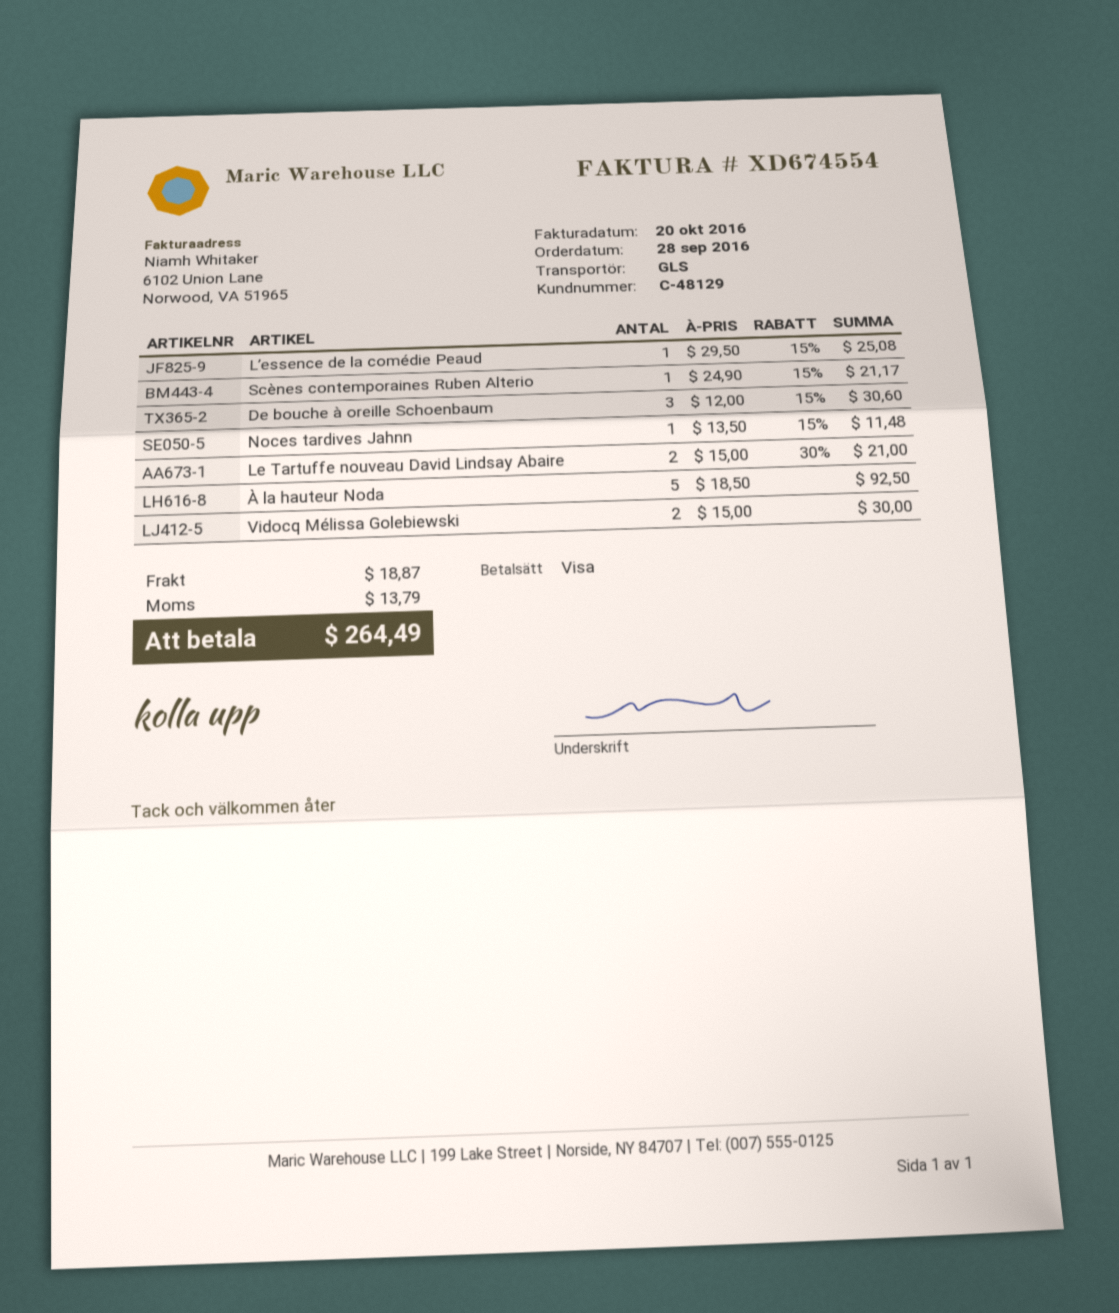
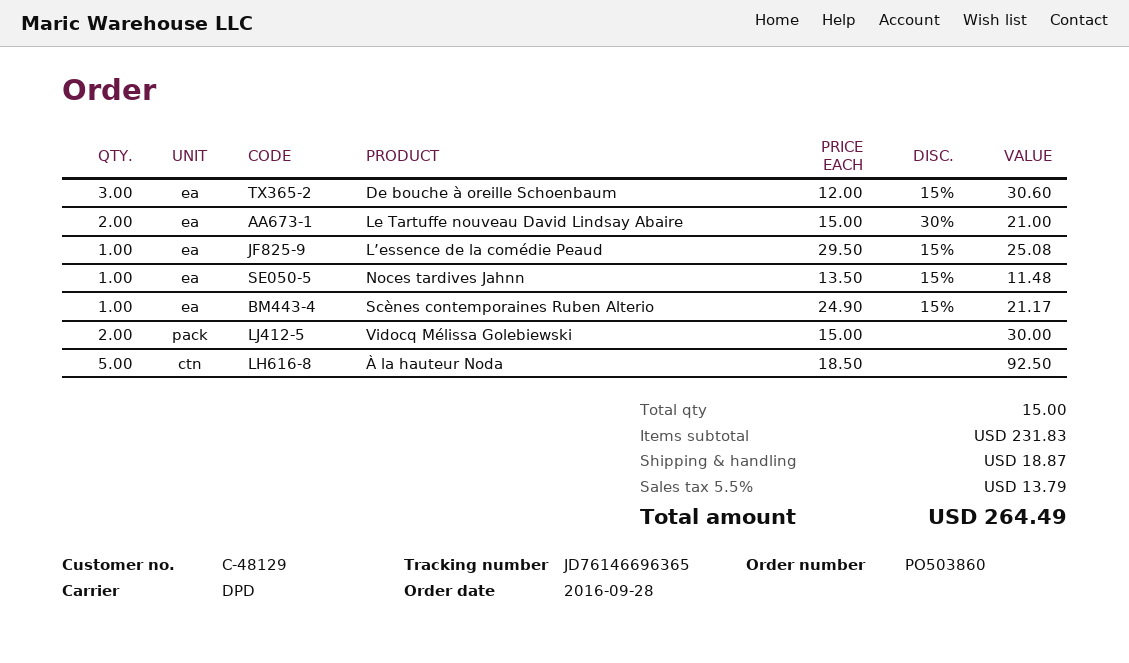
shipping method: GLS -> DPD

